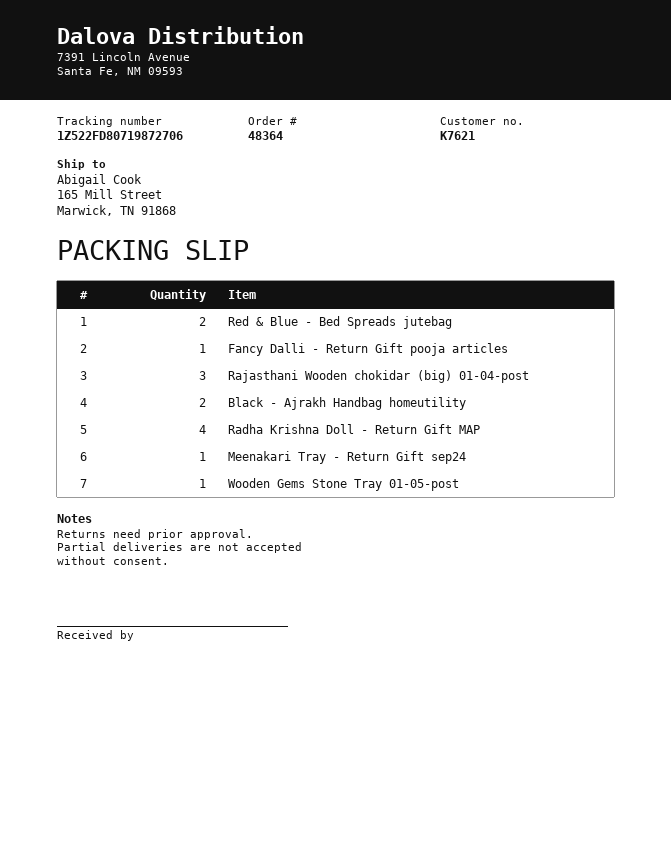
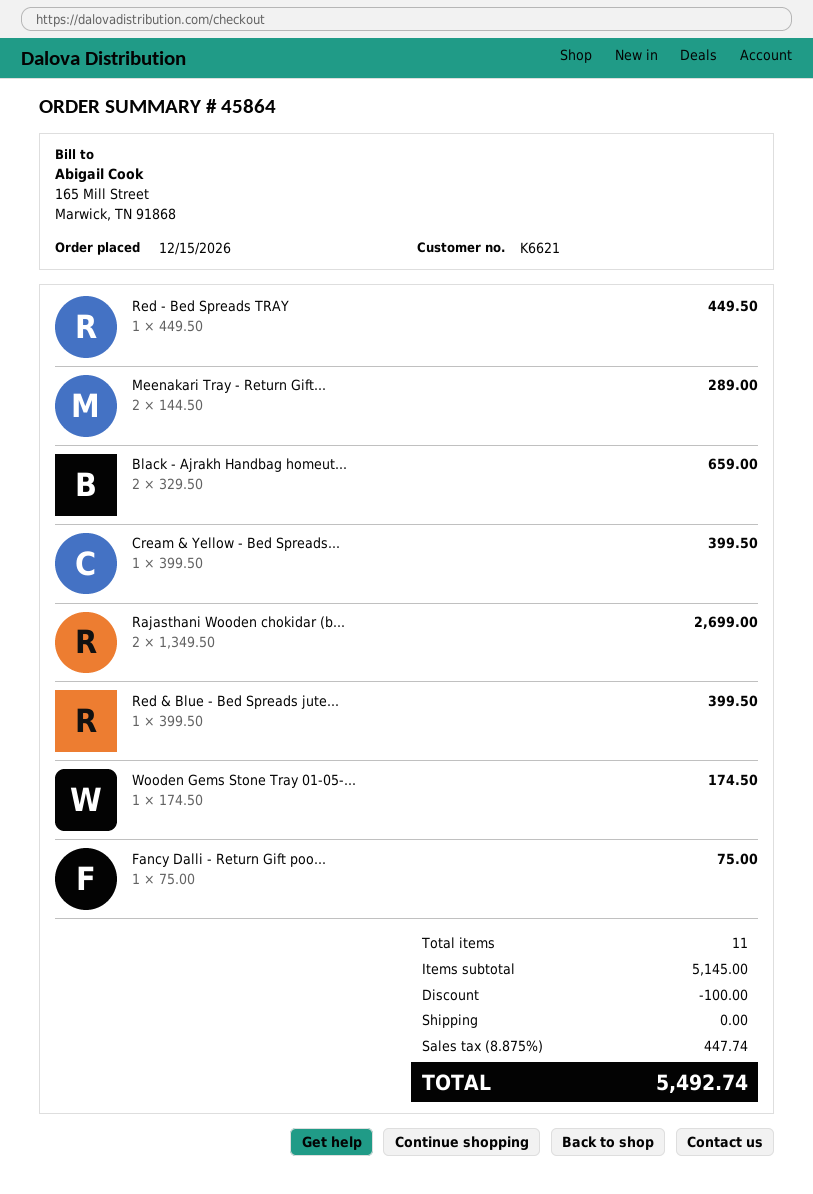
order number: 48364 -> 45864
customer number: K7621 -> K6621
Red & Blue - Bed Spreads jutebag: 2 -> 1
Rajasthani Wooden chokidar (big) 01-04-post: 3 -> 2
Radha Krishna Doll - Return Gift MAP: 4 -> none
Meenakari Tray - Return Gift sep24: 1 -> 2
Red - Bed Spreads TRAY: none -> 1
Cream & Yellow - Bed Spreads...: none -> 1

